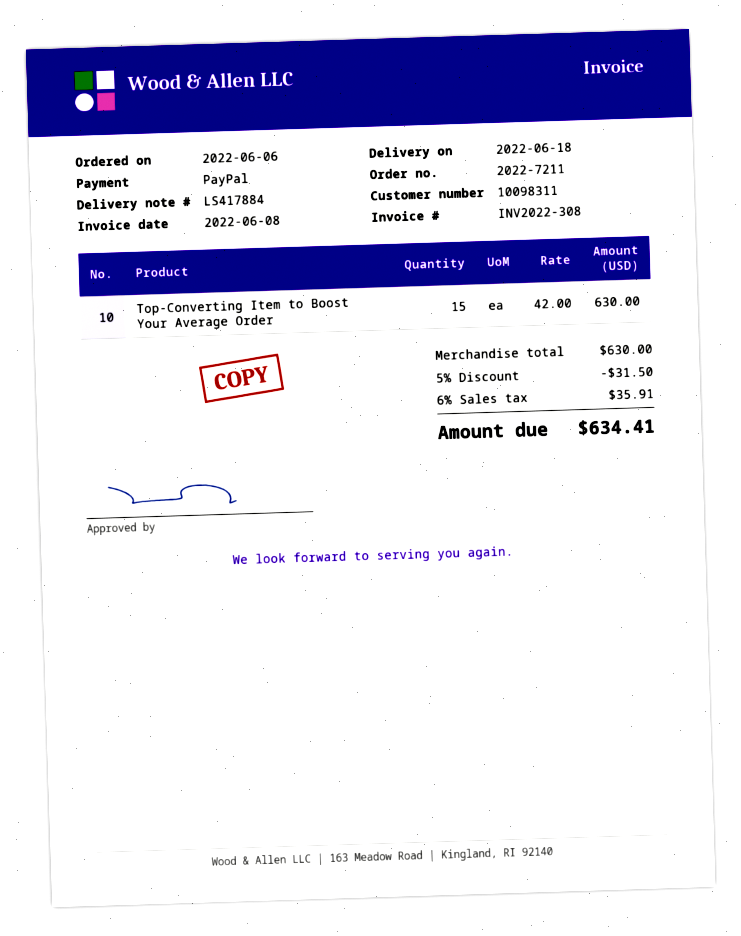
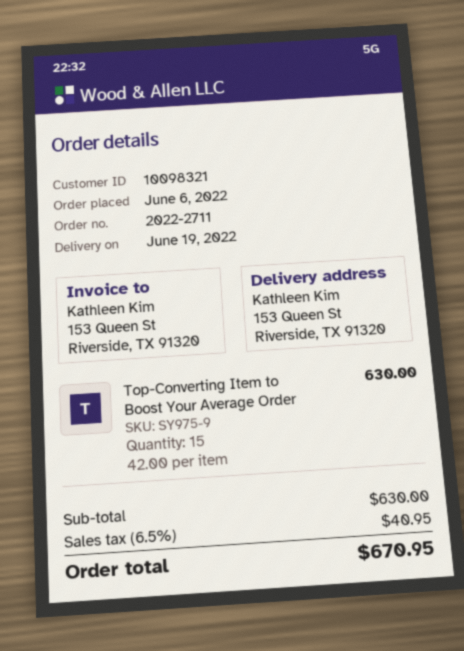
order number: 2022-7211 -> 2022-2711
delivery date: 2022-06-18 -> 2022-06-19
customer number: 10098311 -> 10098321
discount: 5% = 31.50 -> none
tax: 6% = 35.91 -> 6.5% = 40.95
total: 634.41 -> 670.95

